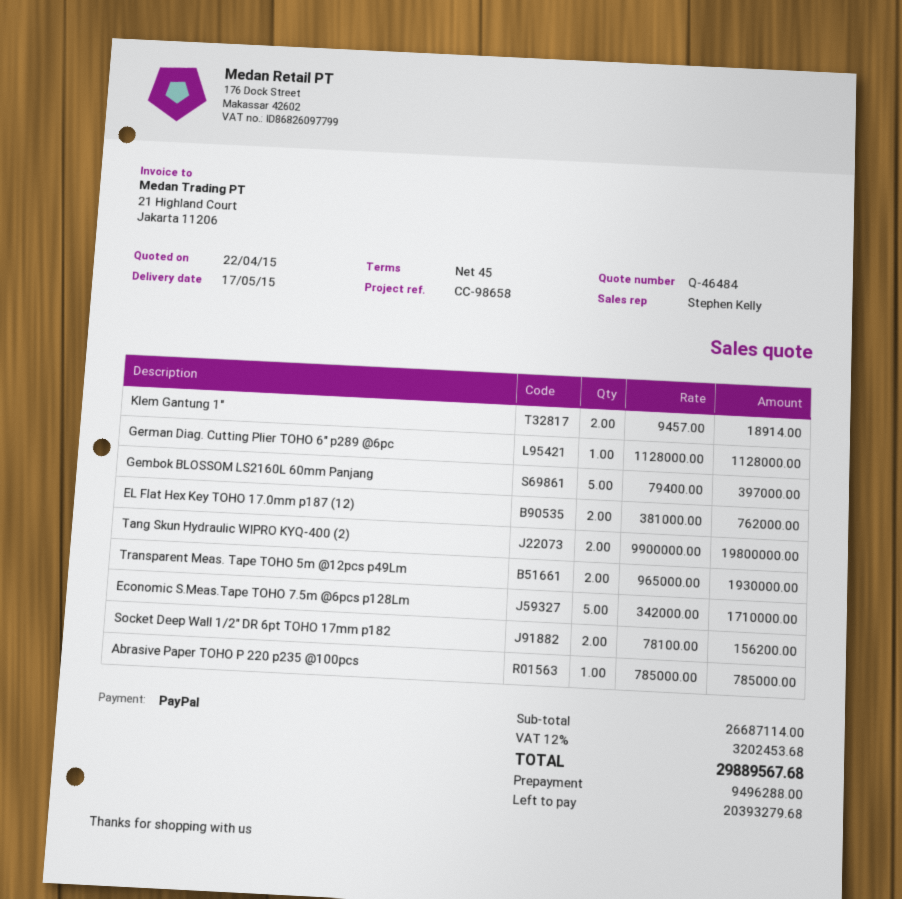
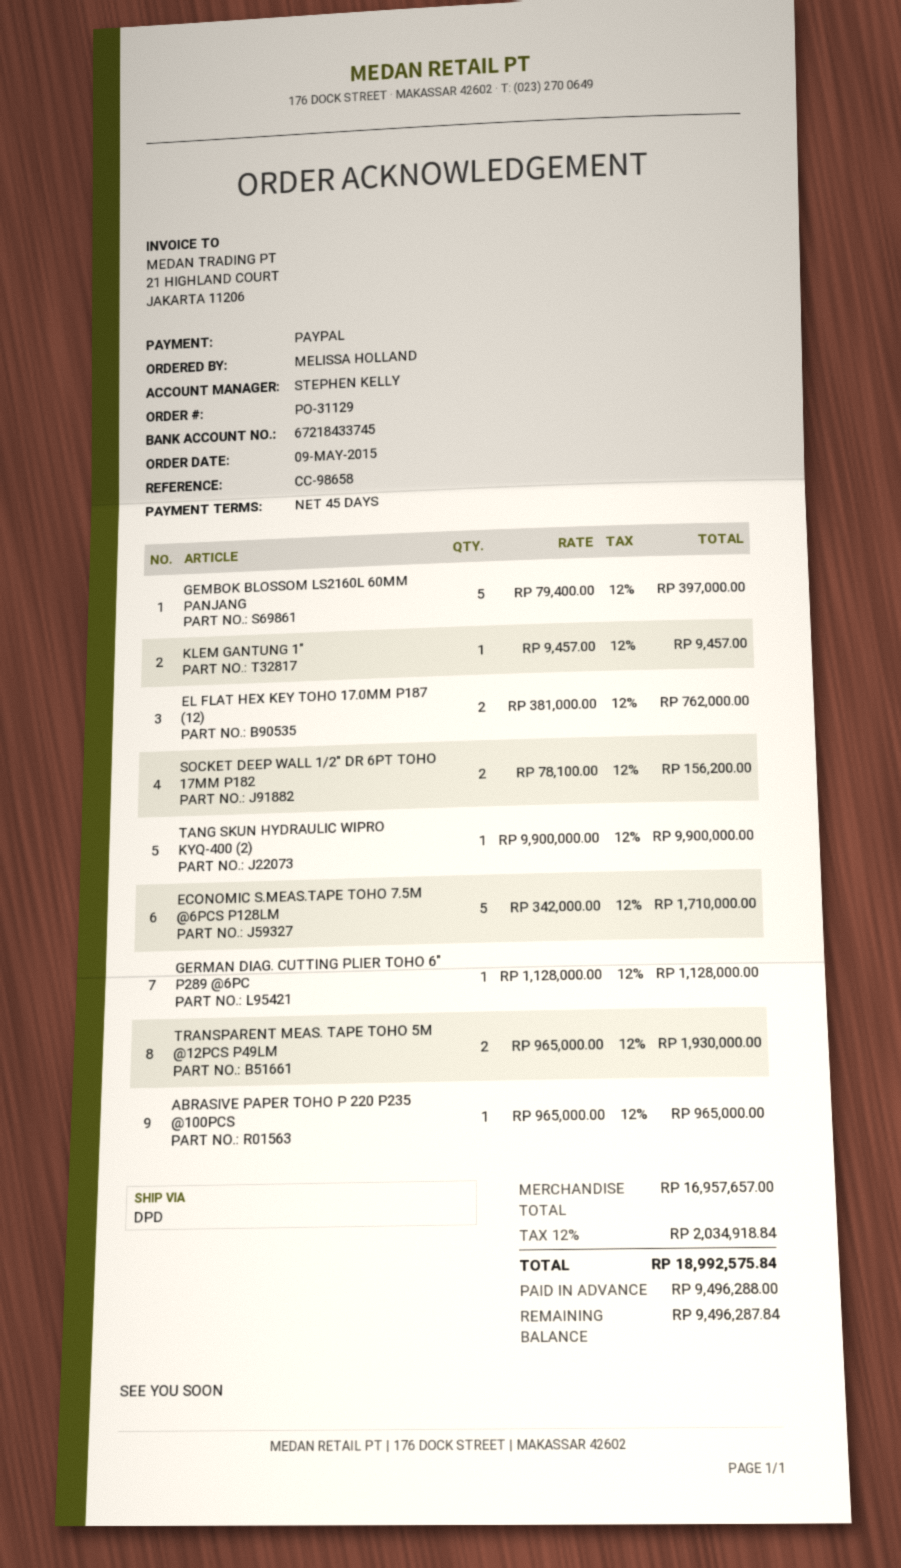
Klem Gantung 1″: 2 x 9457.00 = 18914.00 -> 1 x 9457.00 = 9457.00
Tang Skun Hydraulic WIPRO KYQ-400 (2): 2 x 9900000.00 = 19800000.00 -> 1 x 9900000.00 = 9900000.00
Abrasive Paper TOHO P 220 p235 @100pcs: 1 x 785000.00 = 785000.00 -> 1 x 965000.00 = 965000.00
subtotal: 26687114.00 -> 16957657.00
tax: 12% = 3202453.68 -> 12% = 2034918.84
total: 29889567.68 -> 18992575.84
balance: 20393279.68 -> 9496287.84

